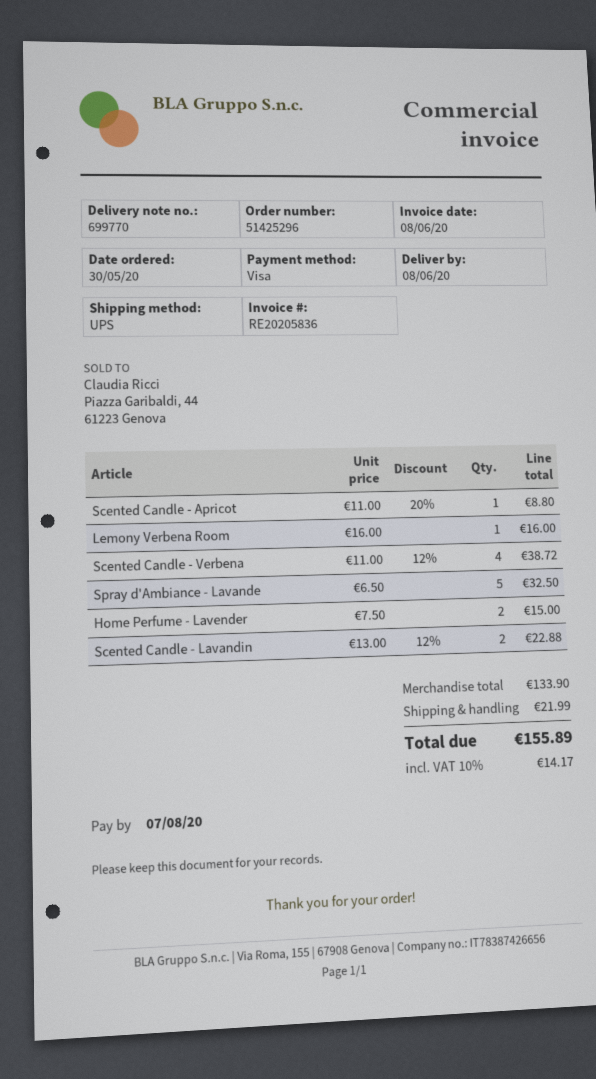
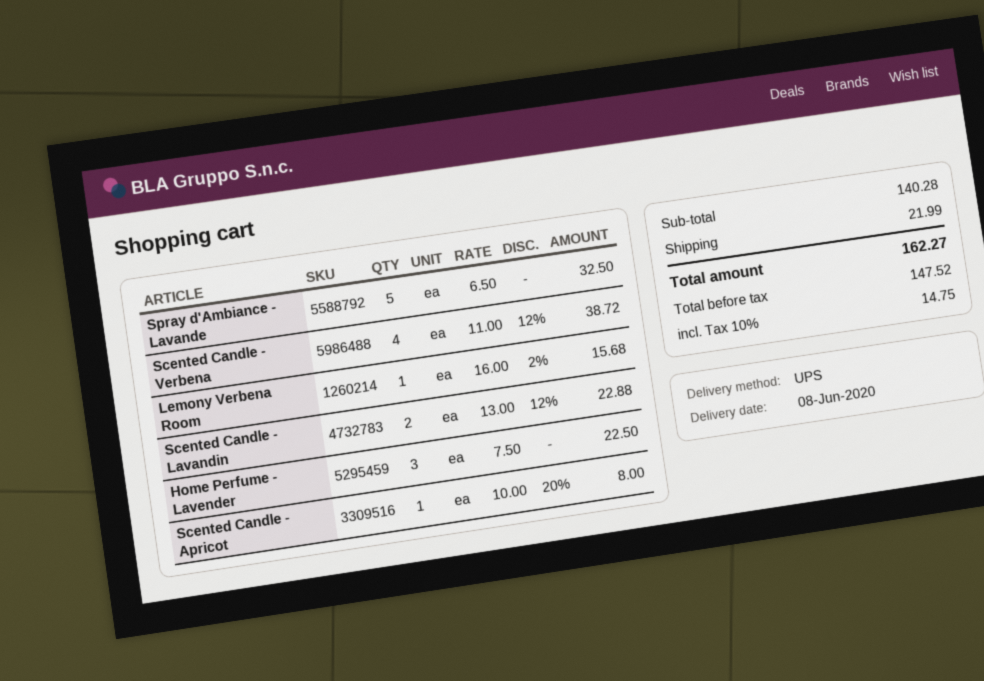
Scented Candle - Apricot: 1 x 11.00 - 20% = 8.80 -> 1 x 10.00 - 20% = 8.00
Lemony Verbena Room: 1 x 16.00 = 16.00 -> 1 x 16.00 - 2% = 15.68
Home Perfume - Lavender: 2 x 7.50 = 15.00 -> 3 x 7.50 = 22.50
subtotal: 133.90 -> 140.28
tax: 10% = 14.17 -> 10% = 14.75
total: 155.89 -> 162.27

